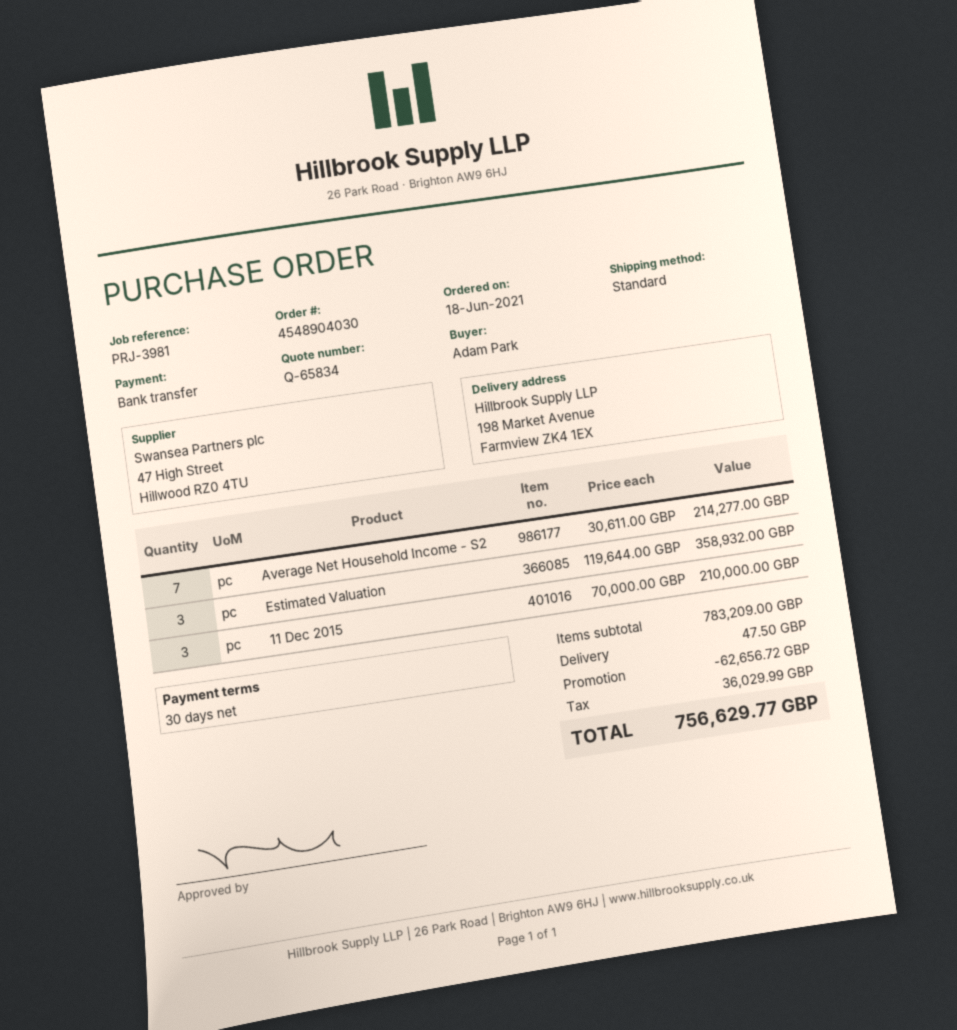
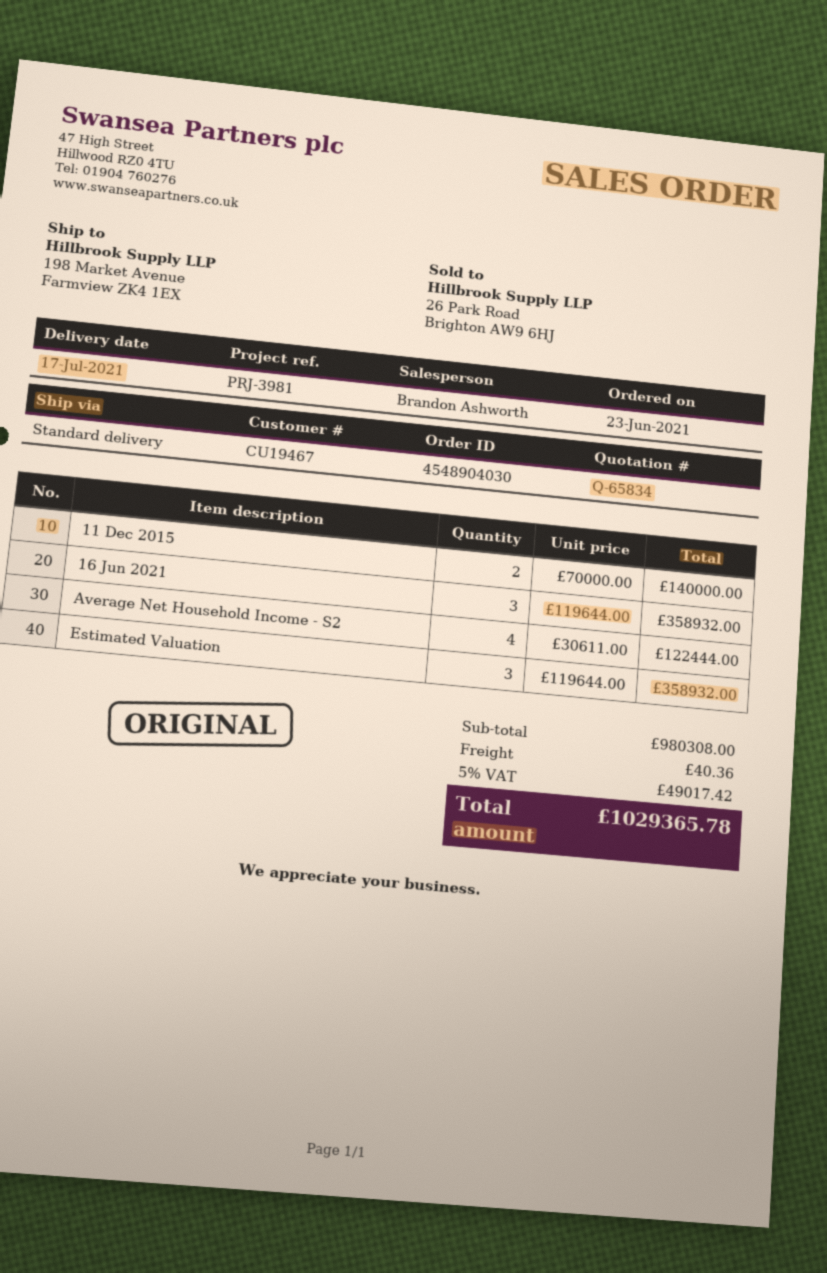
order date: 2021-06-18 -> 2021-06-23
Average Net Household Income - S2: 7 x 30611.00 = 214277.00 -> 4 x 30611.00 = 122444.00
11 Dec 2015: 3 x 70000.00 = 210000.00 -> 2 x 70000.00 = 140000.00
16 Jun 2021: none -> 3 x 119644.00 = 358932.00
subtotal: 783209.00 -> 980308.00
discount: 62656.72 -> none
shipping: 47.50 -> 40.36
tax: 36029.99 -> 49017.42
total: 756629.77 -> 1029365.78

